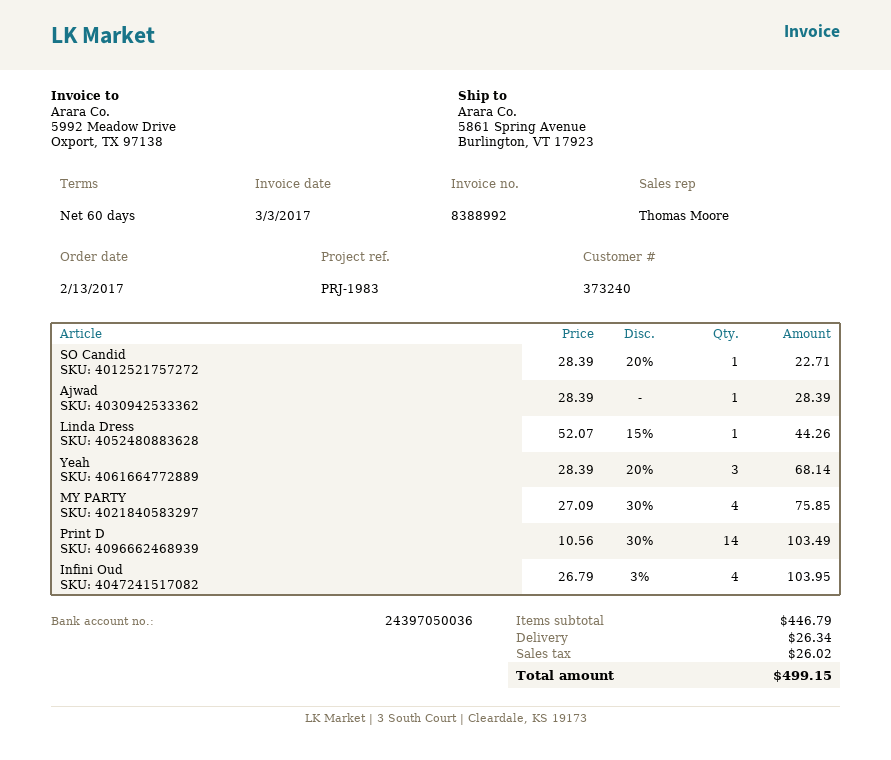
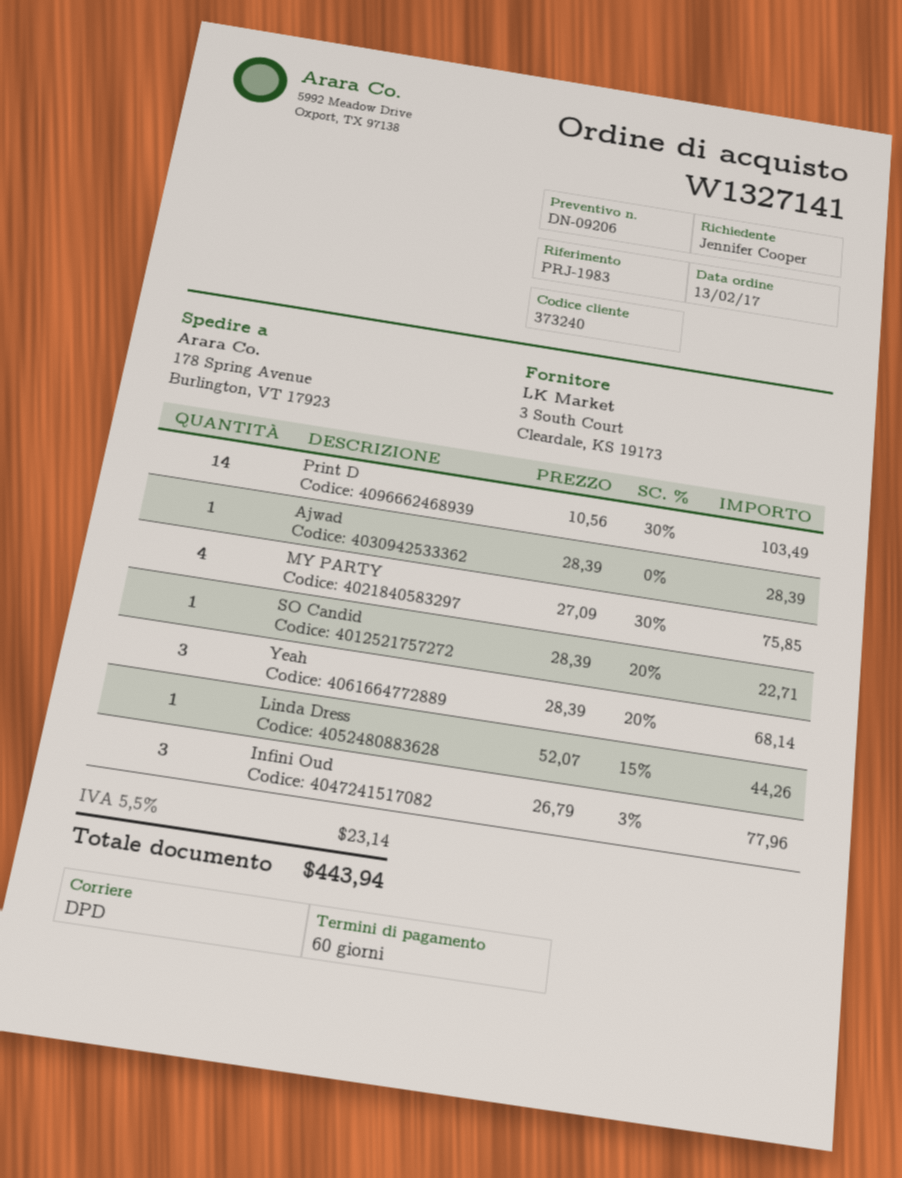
ship to: 5861 Spring Avenue, Burlington, VT 17923 -> 178 Spring Avenue, Burlington, VT 17923
Infini Oud: 4 x 26.79 - 3% = 103.95 -> 3 x 26.79 - 3% = 77.96
shipping: 26.34 -> none
tax: 26.02 -> 23.14
total: 499.15 -> 443.94

